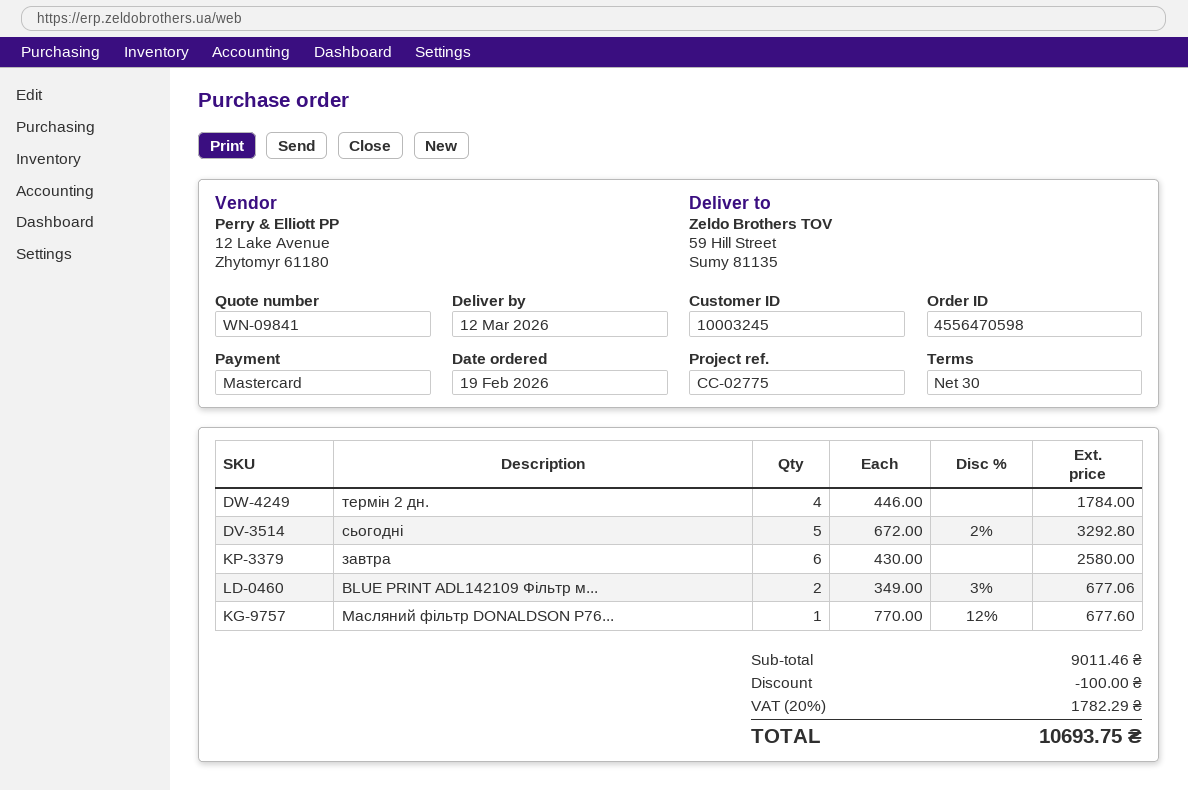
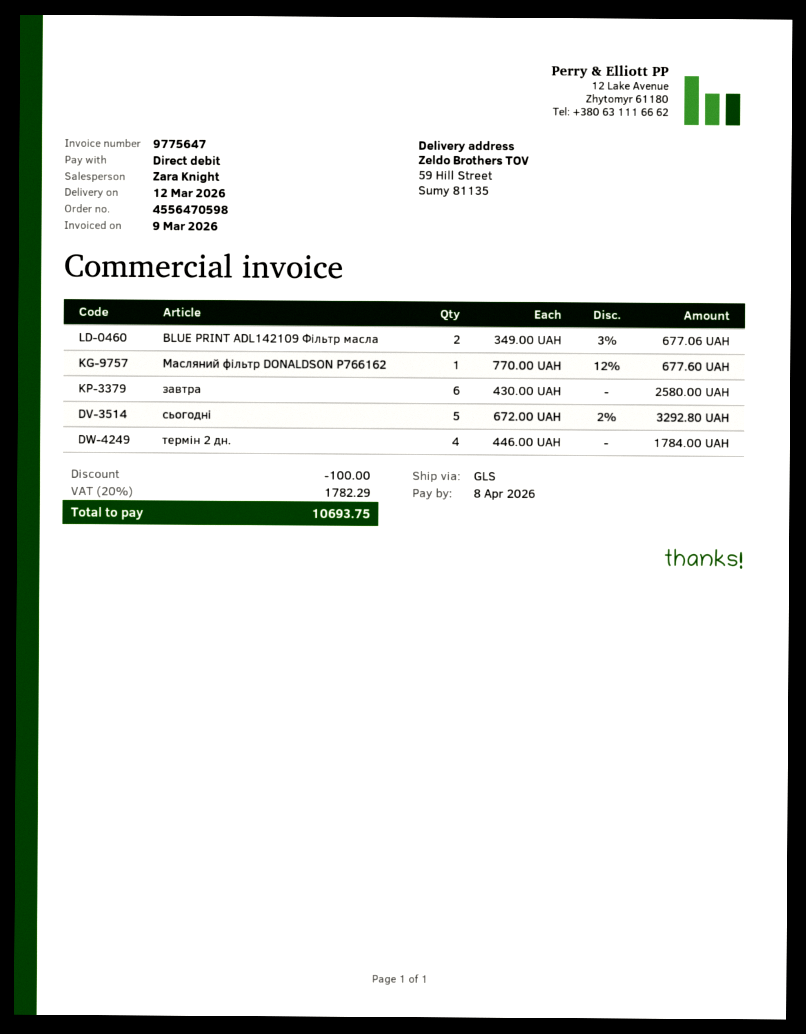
payment method: Mastercard -> direct debit

